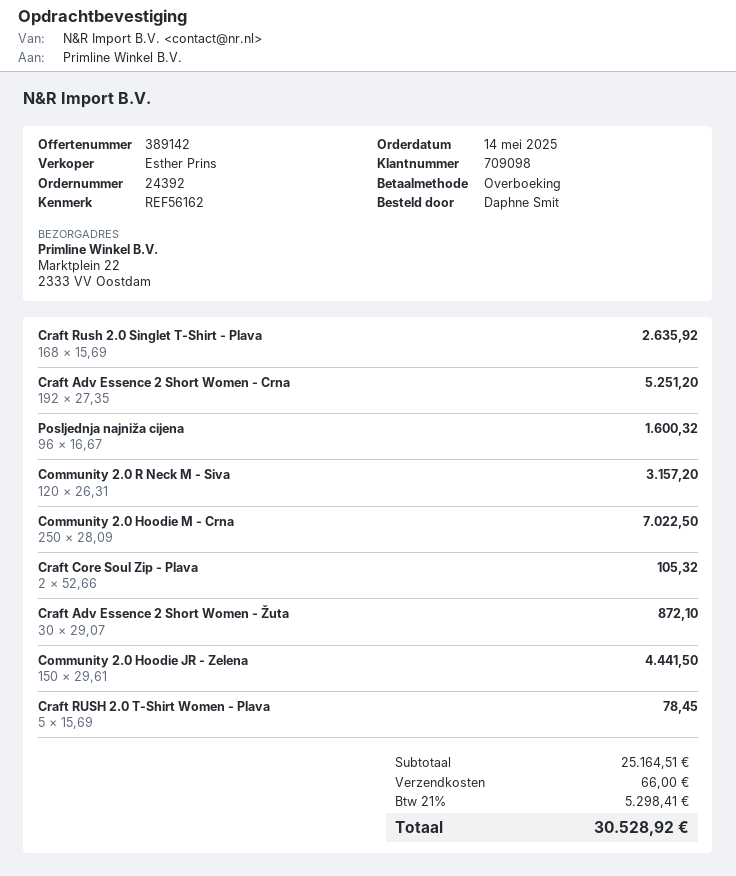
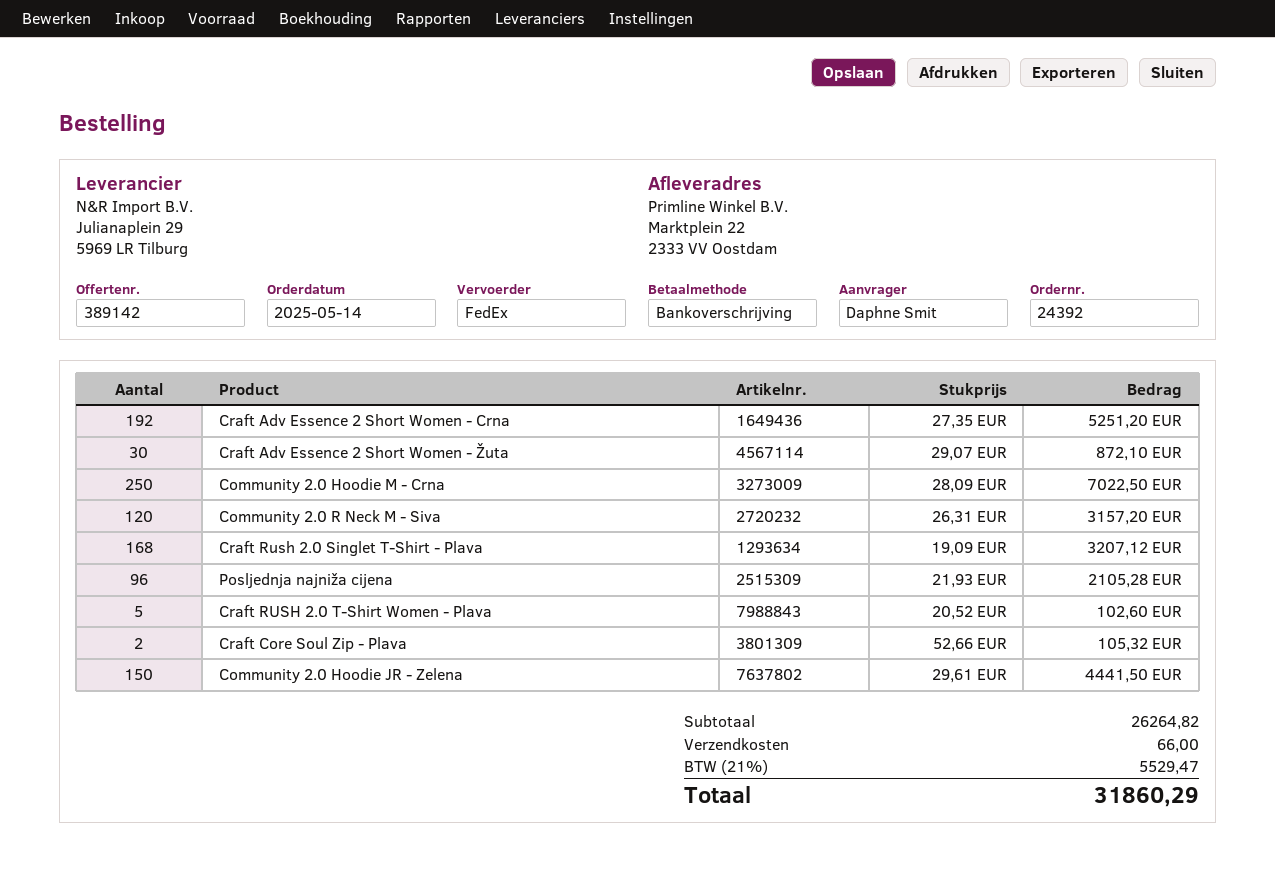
Craft Rush 2.0 Singlet T-Shirt - Plava: 168 x 15.69 = 2635.92 -> 168 x 19.09 = 3207.12
Posljednja najniža cijena: 96 x 16.67 = 1600.32 -> 96 x 21.93 = 2105.28
Craft RUSH 2.0 T-Shirt Women - Plava: 5 x 15.69 = 78.45 -> 5 x 20.52 = 102.60
subtotal: 25164.51 -> 26264.82
tax: 21% = 5298.41 -> 21% = 5529.47
total: 30528.92 -> 31860.29

